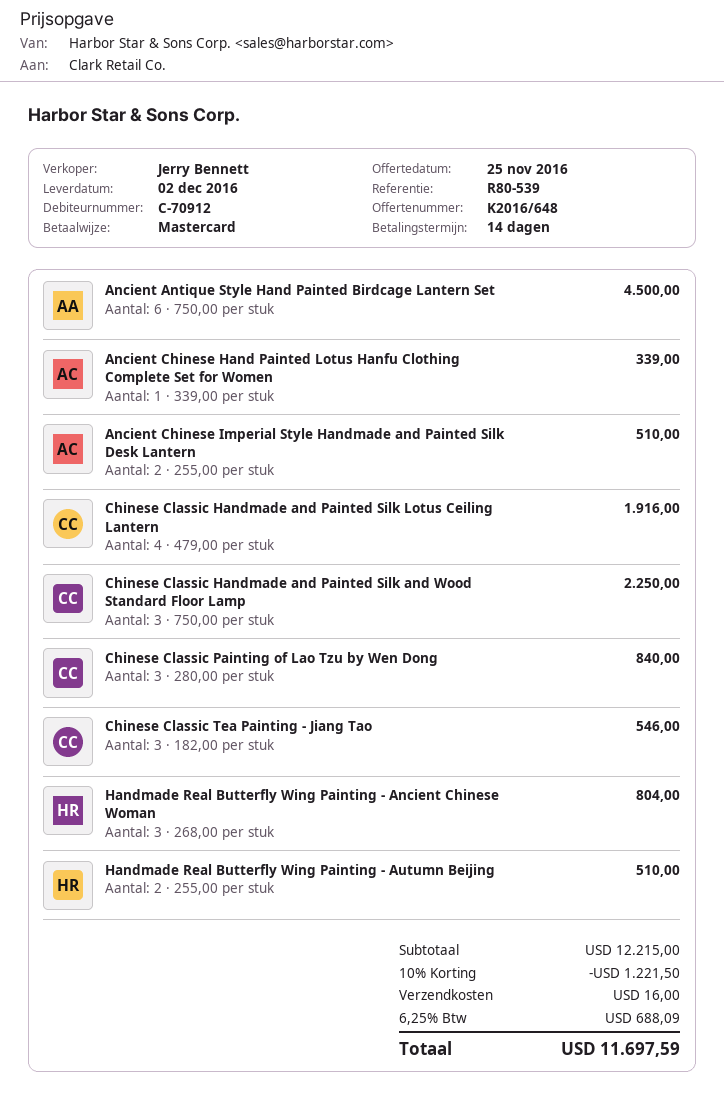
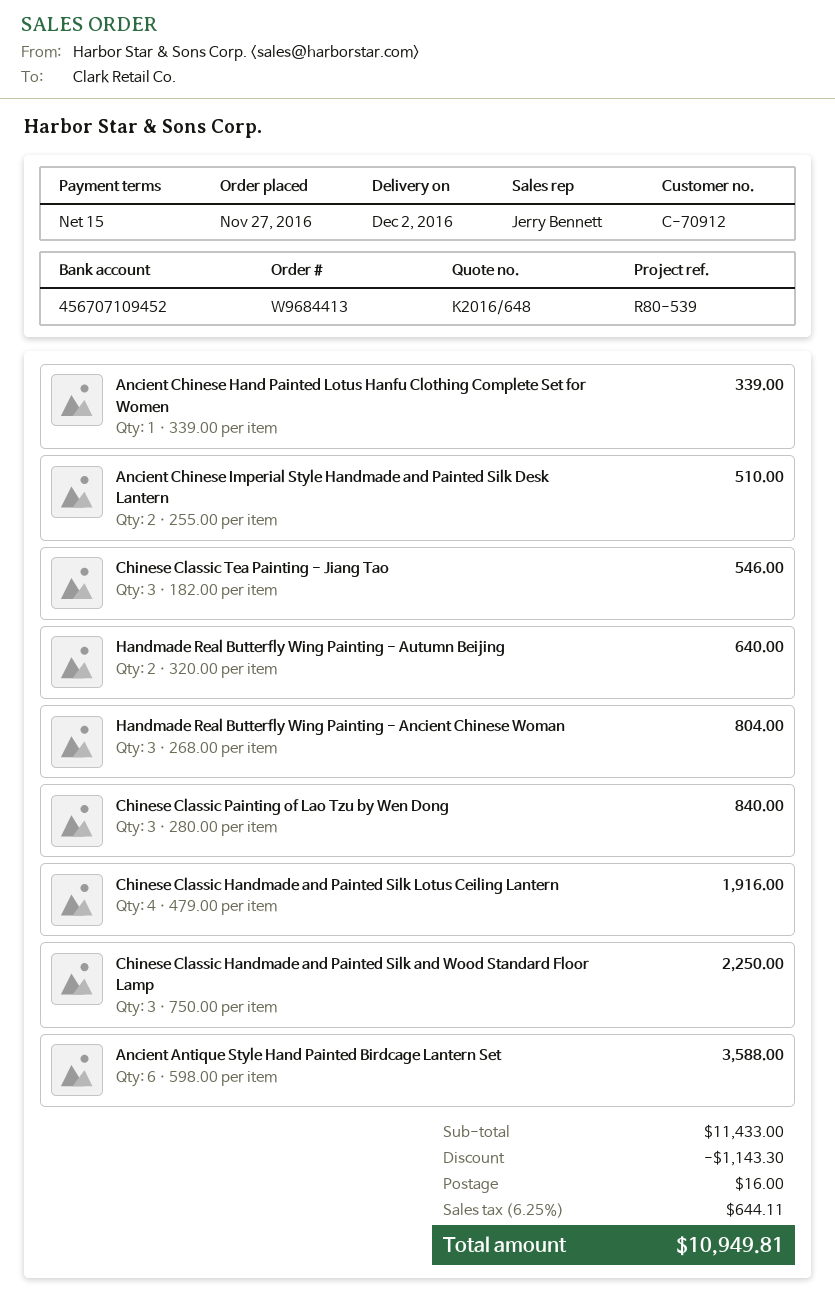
payment terms: 14 days -> 15 days
Ancient Antique Style Hand Painted Birdcage Lantern Set: 6 x 750.00 = 4500.00 -> 6 x 598.00 = 3588.00
Handmade Real Butterfly Wing Painting - Autumn Beijing: 2 x 255.00 = 510.00 -> 2 x 320.00 = 640.00
subtotal: 12215.00 -> 11433.00
discount: 1221.50 -> 1143.30
tax: 6.25% = 688.09 -> 6.25% = 644.11
total: 11697.59 -> 10949.81

